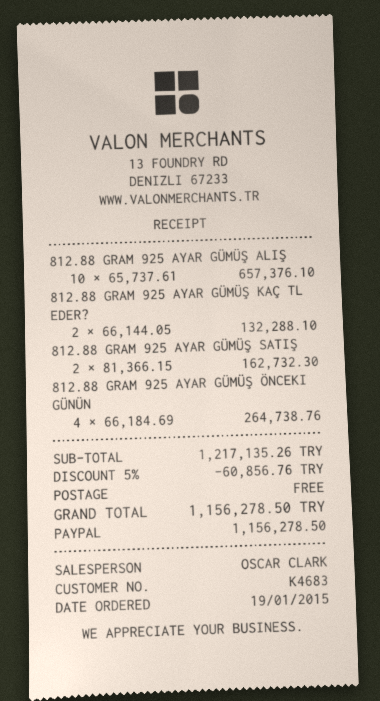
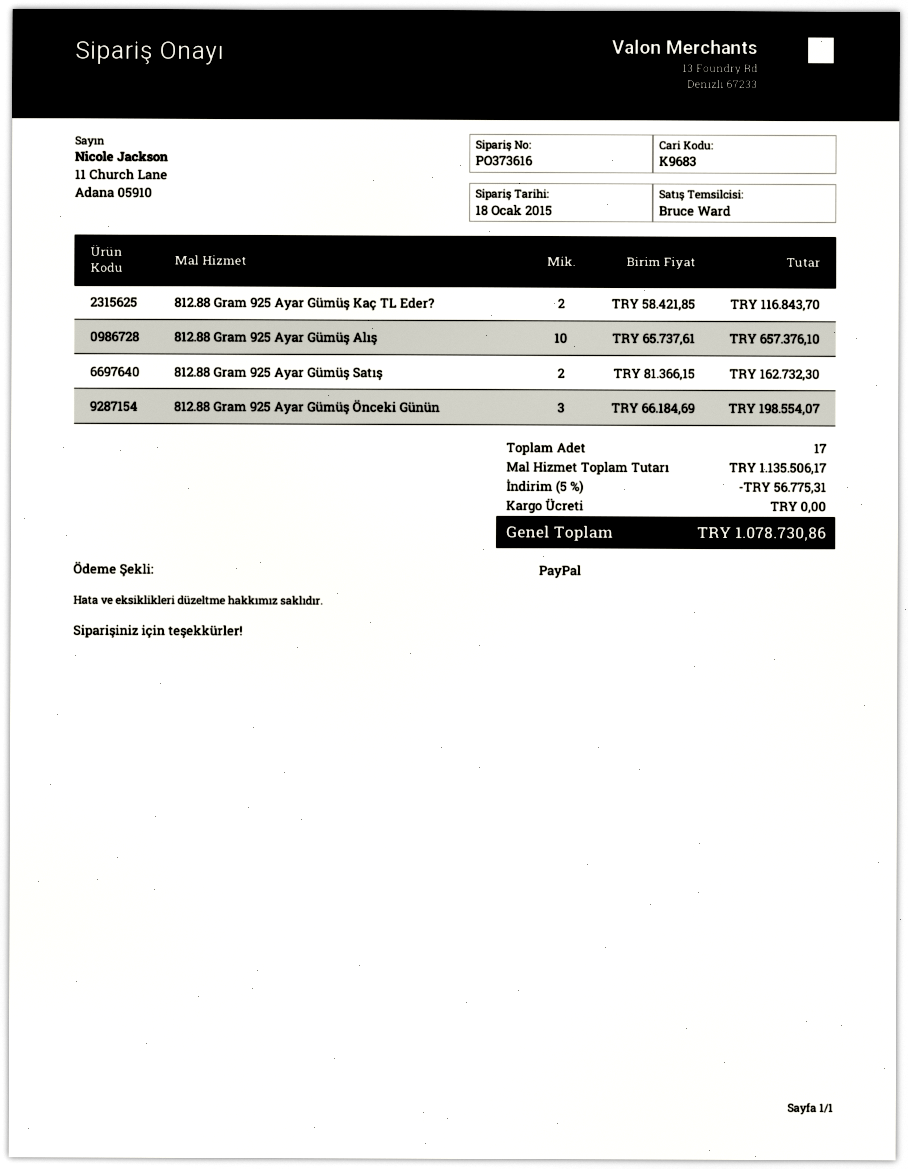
order date: 2015-01-19 -> 2015-01-18
customer number: K4683 -> K9683
sales rep: OSCAR CLARK -> Bruce Ward
812.88 GRAM 925 AYAR GÜMÜŞ KAÇ TL EDER?: 2 x 66144.05 = 132288.10 -> 2 x 58421.85 = 116843.70
812.88 GRAM 925 AYAR GÜMÜŞ ÖNCEKI GÜNÜN: 4 x 66184.69 = 264738.76 -> 3 x 66184.69 = 198554.07
subtotal: 1217135.26 -> 1135506.17
discount: 5% = 60856.76 -> 5% = 56775.31
total: 1156278.50 -> 1078730.86

